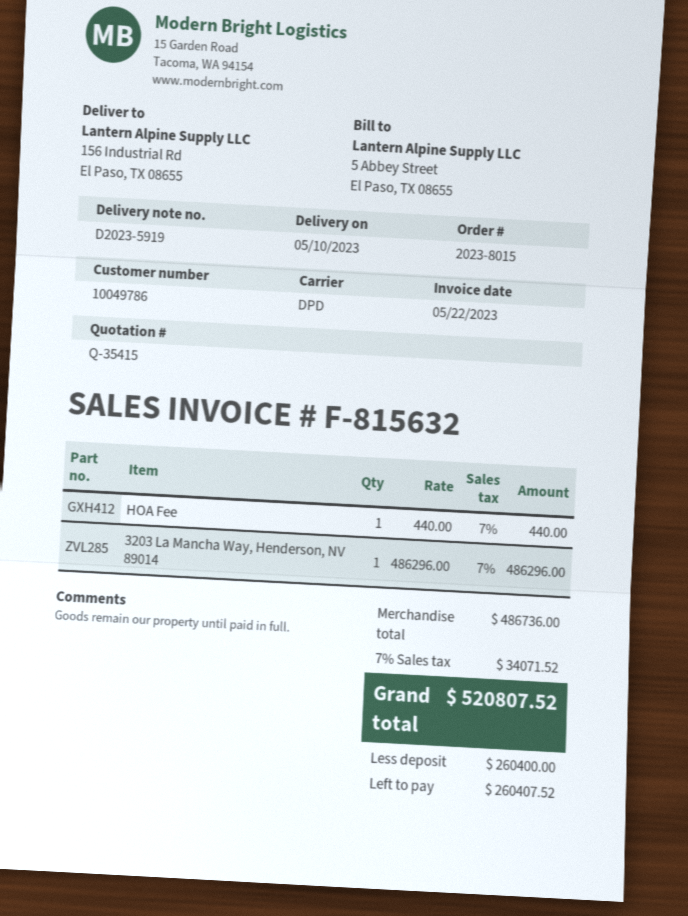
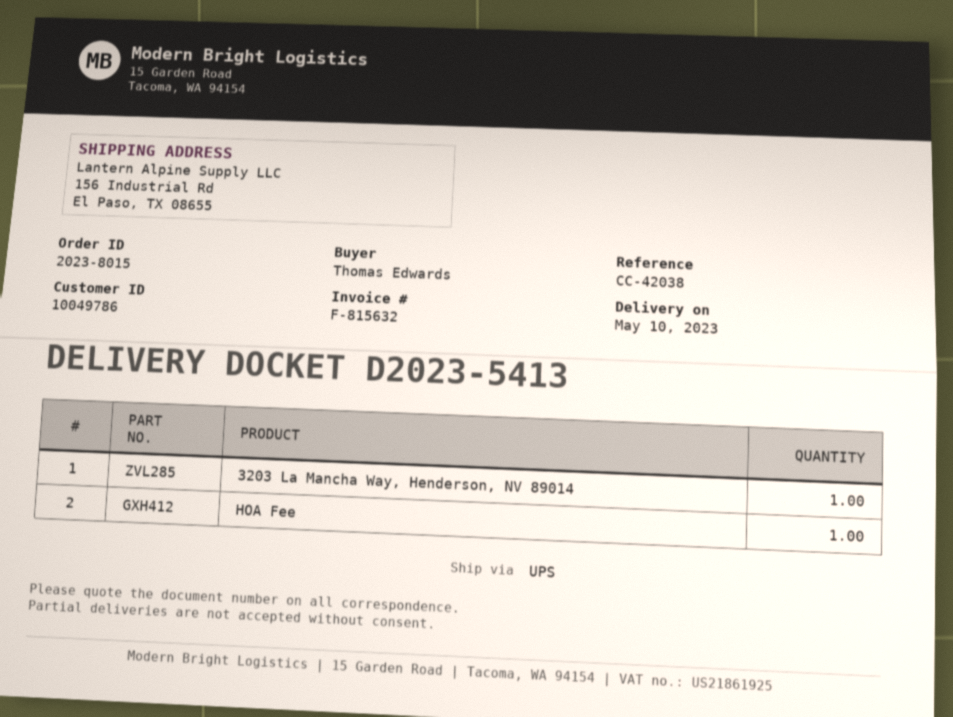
delivery note number: D2023-5919 -> D2023-5413
shipping method: DPD -> UPS

